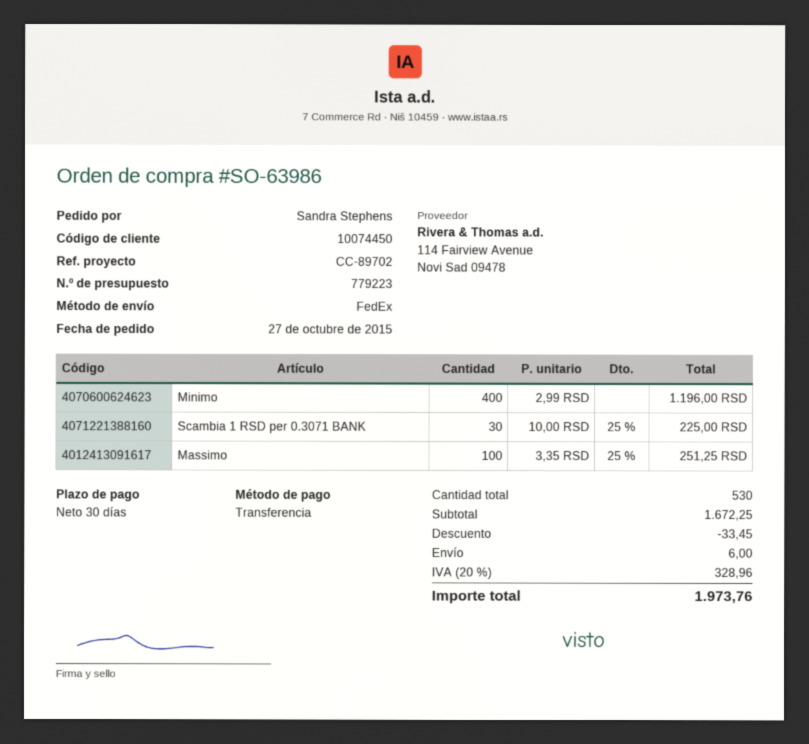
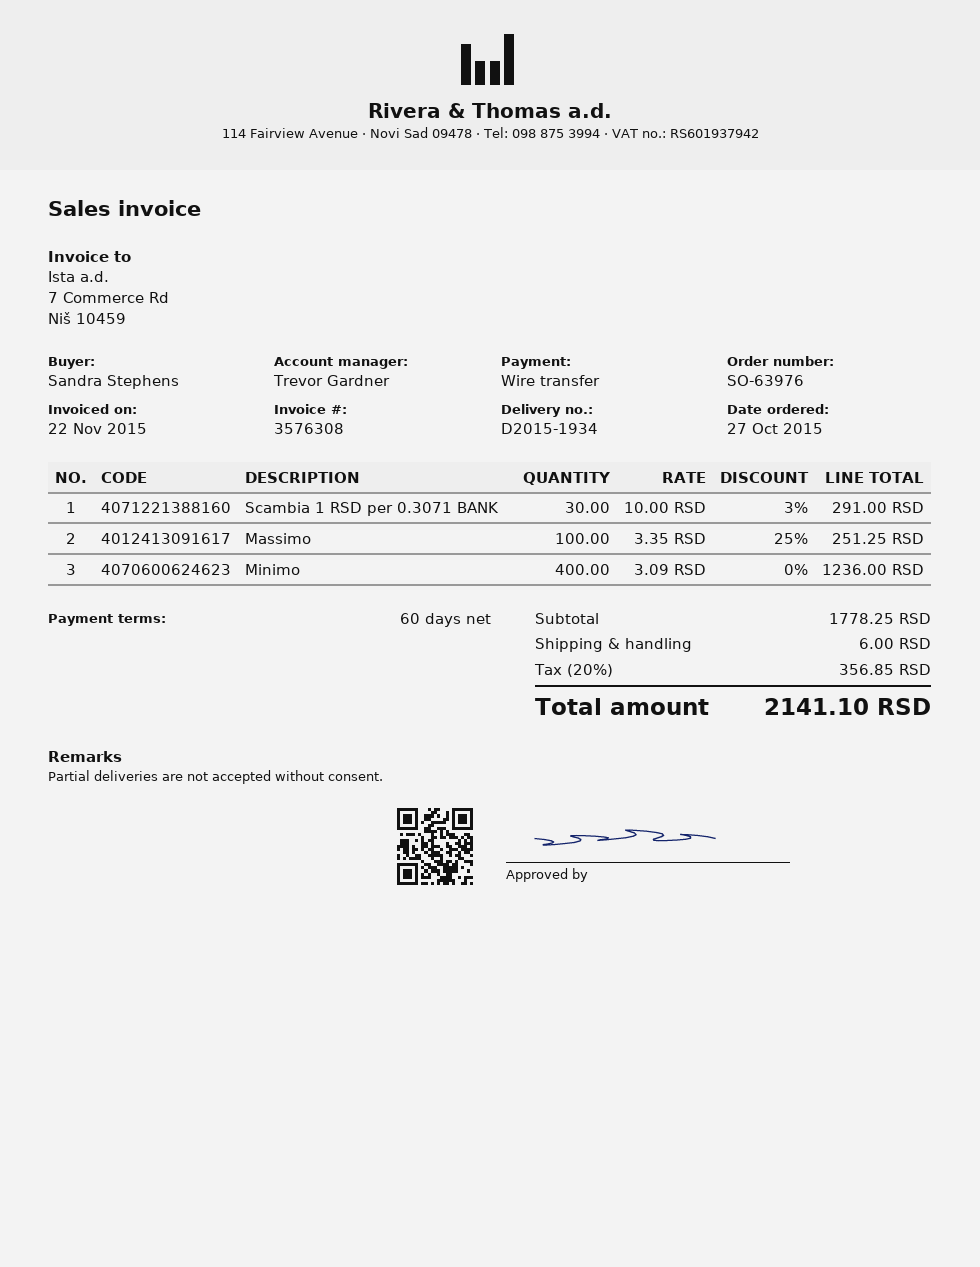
order number: SO-63986 -> SO-63976
payment terms: 30 days -> 60 days
Minimo: 400 x 2.99 = 1196.00 -> 400 x 3.09 = 1236.00
Scambia 1 RSD per 0.3071 BANK: 30 x 10.00 - 25% = 225.00 -> 30 x 10.00 - 3% = 291.00
subtotal: 1672.25 -> 1778.25
discount: 33.45 -> none
tax: 20% = 328.96 -> 20% = 356.85
total: 1973.76 -> 2141.10

